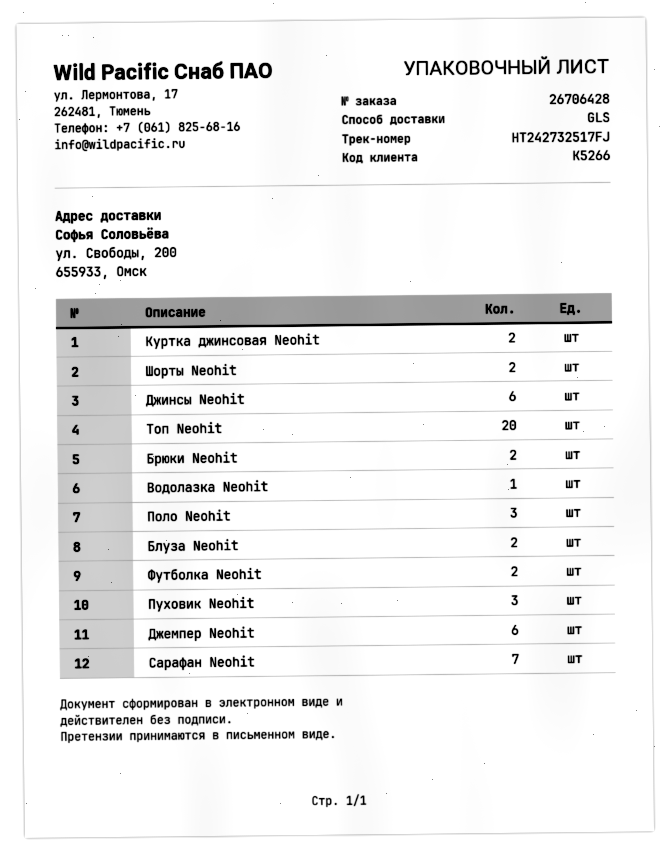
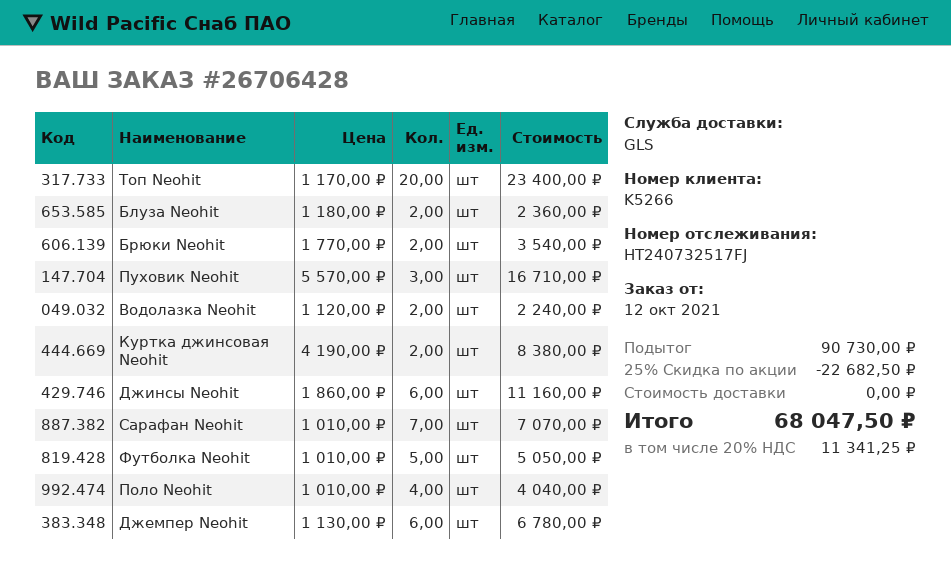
tracking number: HT242732517FJ -> HT240732517FJ
Шорты Neohit: 2 -> none
Водолазка Neohit: 1 -> 2
Поло Neohit: 3 -> 4
Футболка Neohit: 2 -> 5

